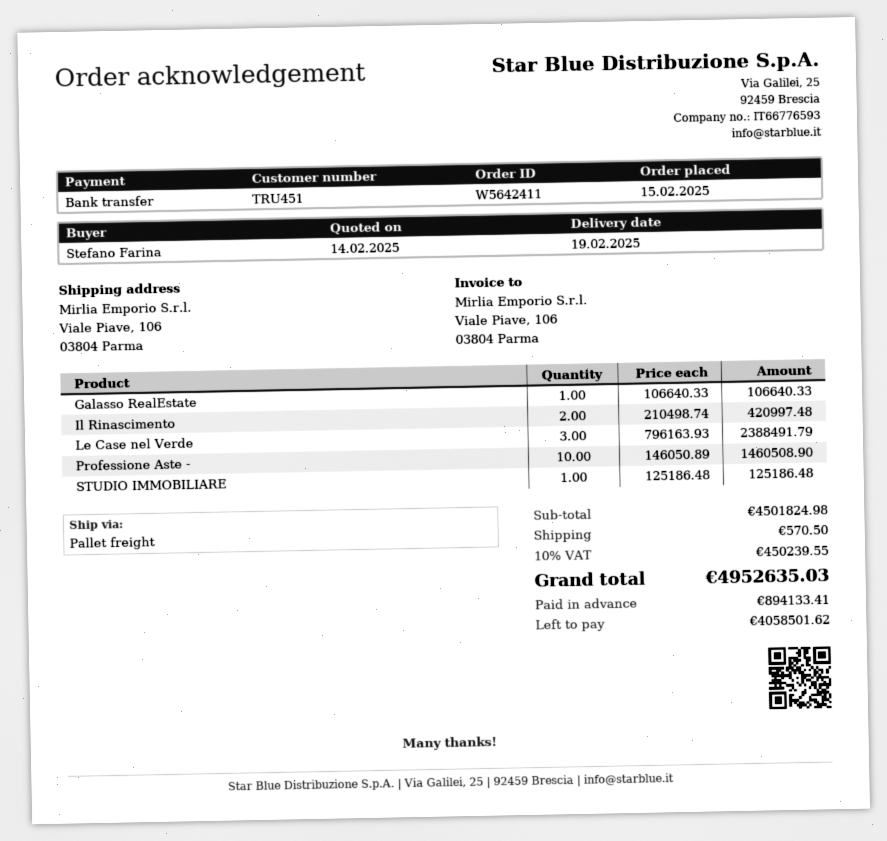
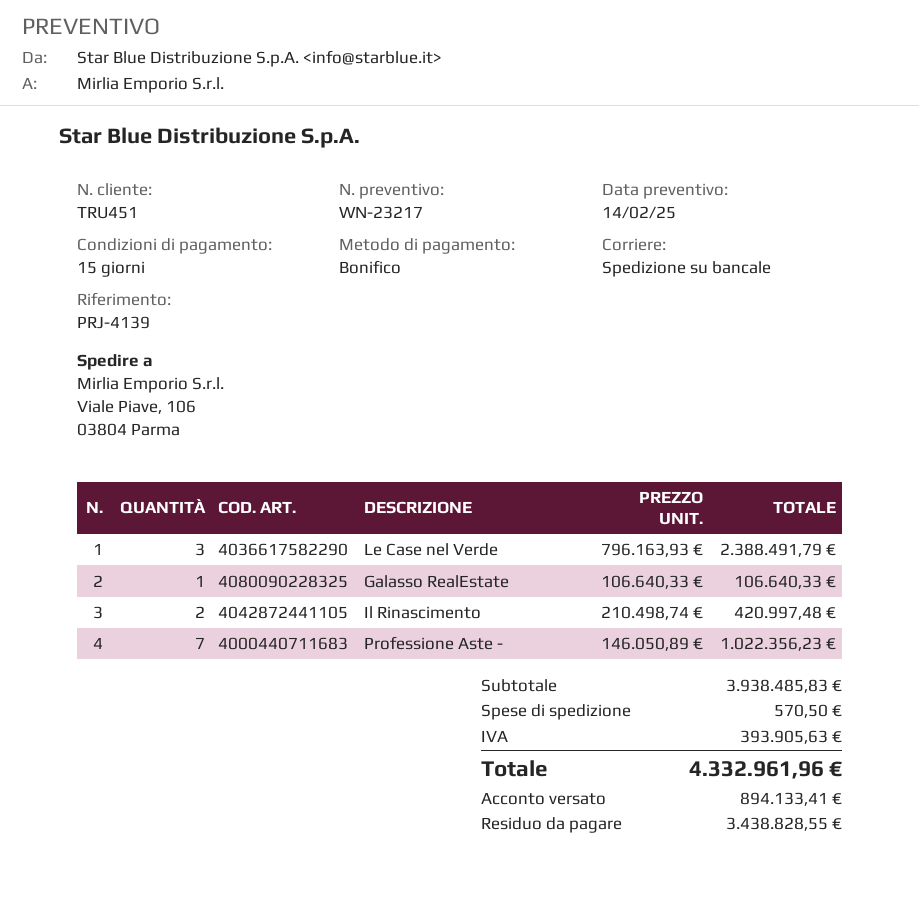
Professione Aste -: 10 x 146050.89 = 1460508.90 -> 7 x 146050.89 = 1022356.23
STUDIO IMMOBILIARE: 1 x 125186.48 = 125186.48 -> none
subtotal: 4501824.98 -> 3938485.83
tax: 450239.55 -> 393905.63
total: 4952635.03 -> 4332961.96
balance: 4058501.62 -> 3438828.55

